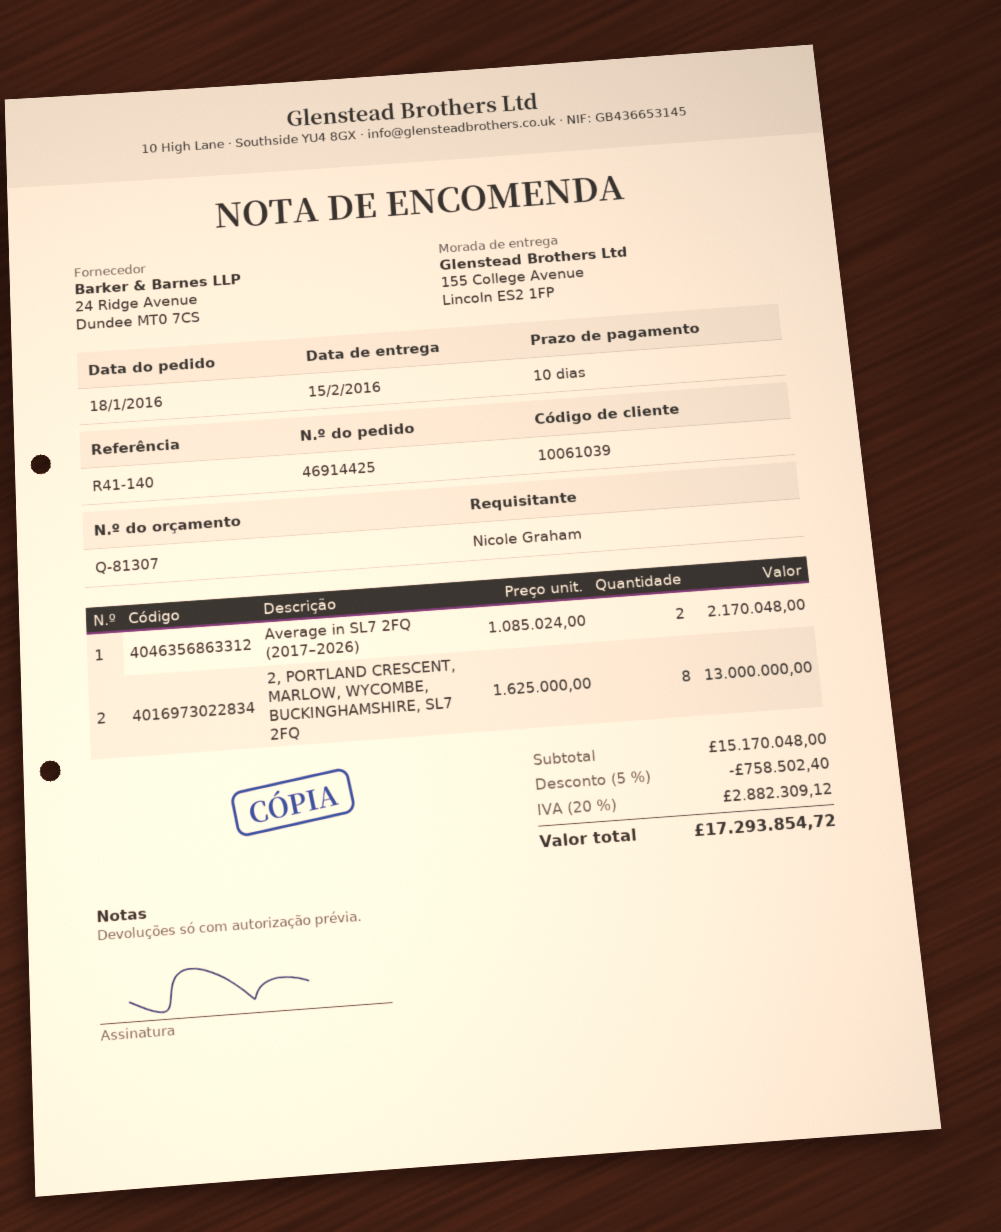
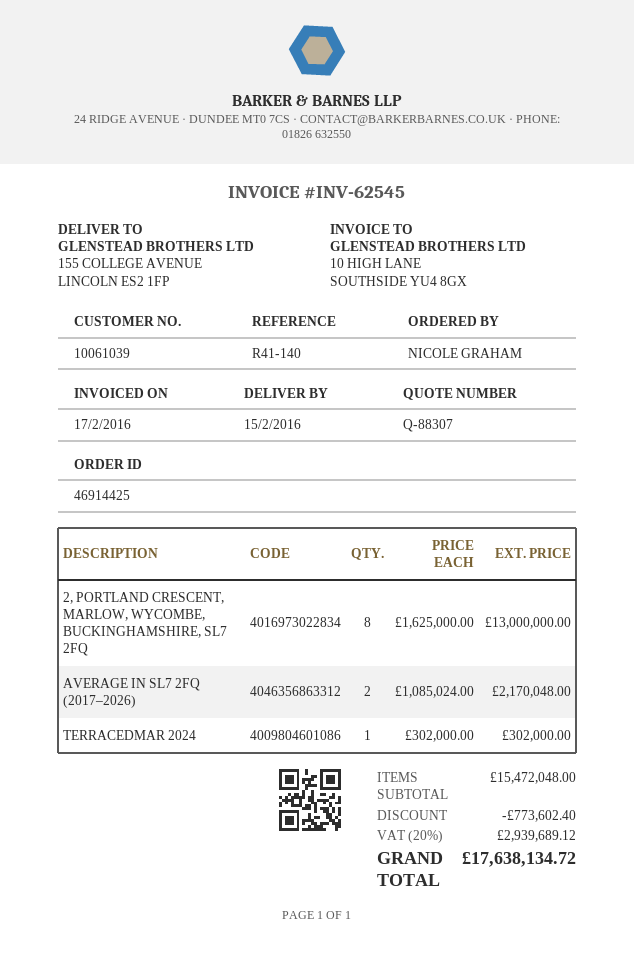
quote number: Q-81307 -> Q-88307
TERRACEDMAR 2024: none -> 1 x 302000.00 = 302000.00
subtotal: 15170048.00 -> 15472048.00
discount: 758502.40 -> 773602.40
tax: 20% = 2882309.12 -> 20% = 2939689.12
total: 17293854.72 -> 17638134.72

